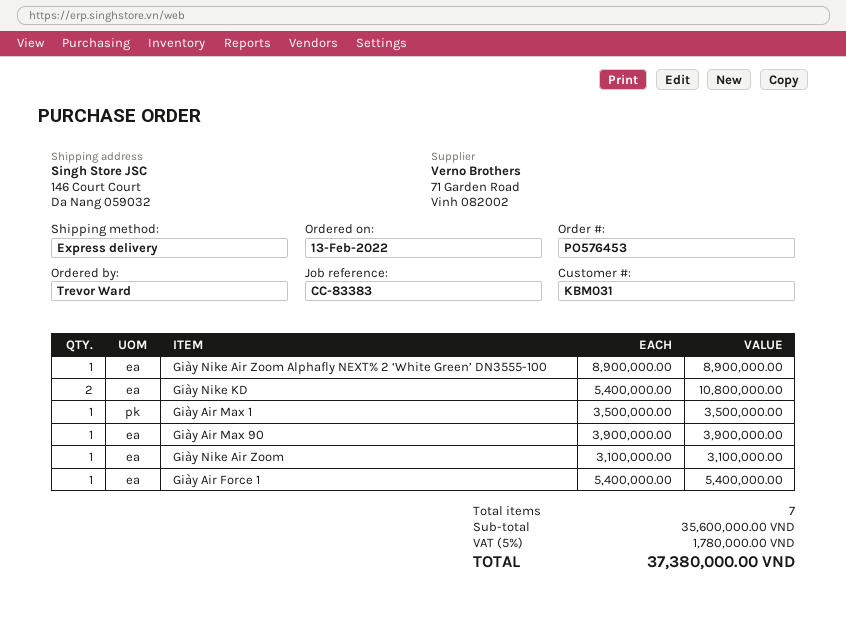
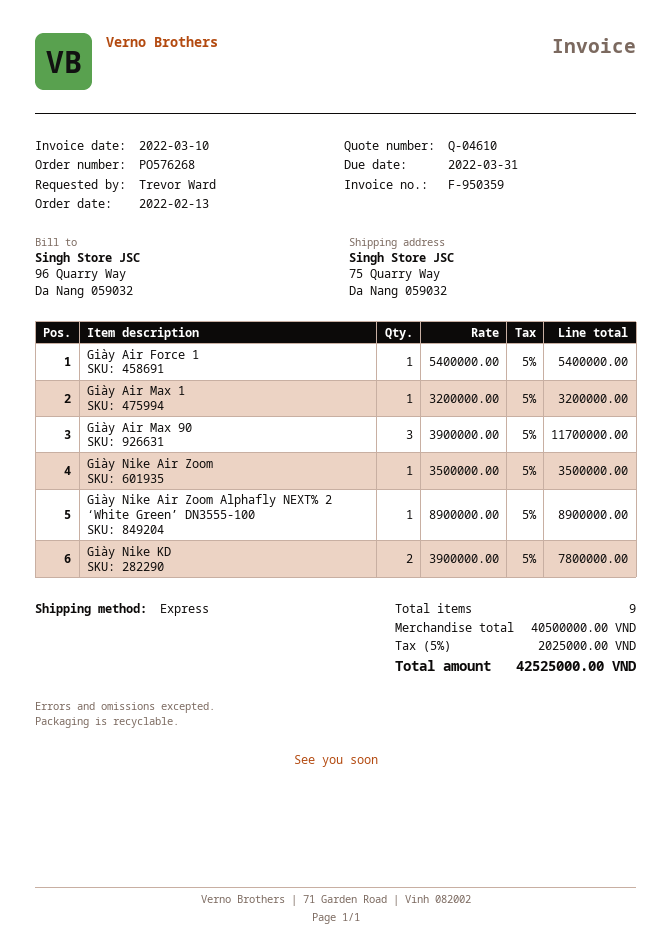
order number: PO576453 -> PO576268
ship to: 146 Court Court, Da Nang 059032 -> 75 Quarry Way, Da Nang 059032
Giày Nike KD: 2 x 5400000.00 = 10800000.00 -> 2 x 3900000.00 = 7800000.00
Giày Air Max 1: 1 x 3500000.00 = 3500000.00 -> 1 x 3200000.00 = 3200000.00
Giày Air Max 90: 1 x 3900000.00 = 3900000.00 -> 3 x 3900000.00 = 11700000.00
Giày Nike Air Zoom: 1 x 3100000.00 = 3100000.00 -> 1 x 3500000.00 = 3500000.00
total quantity: 7 -> 9
subtotal: 35600000.00 -> 40500000.00
tax: 5% = 1780000.00 -> 5% = 2025000.00
total: 37380000.00 -> 42525000.00

